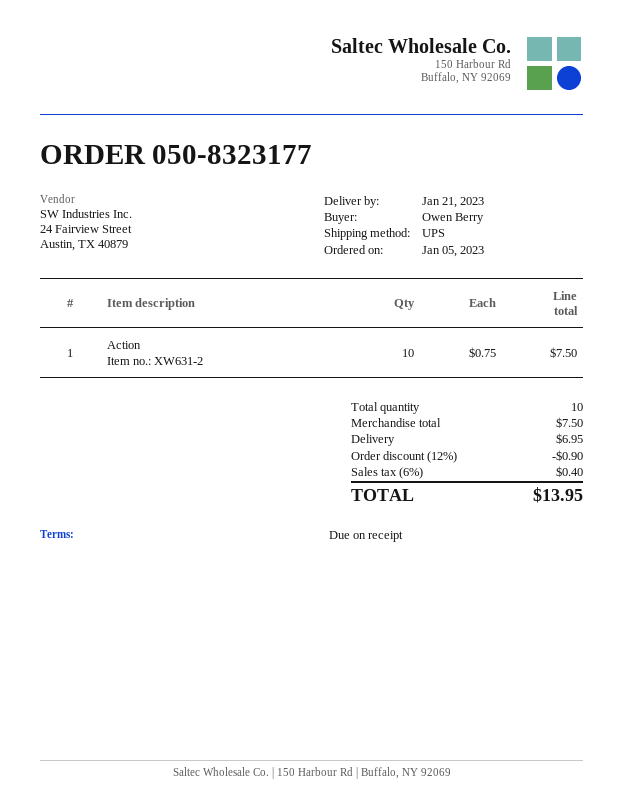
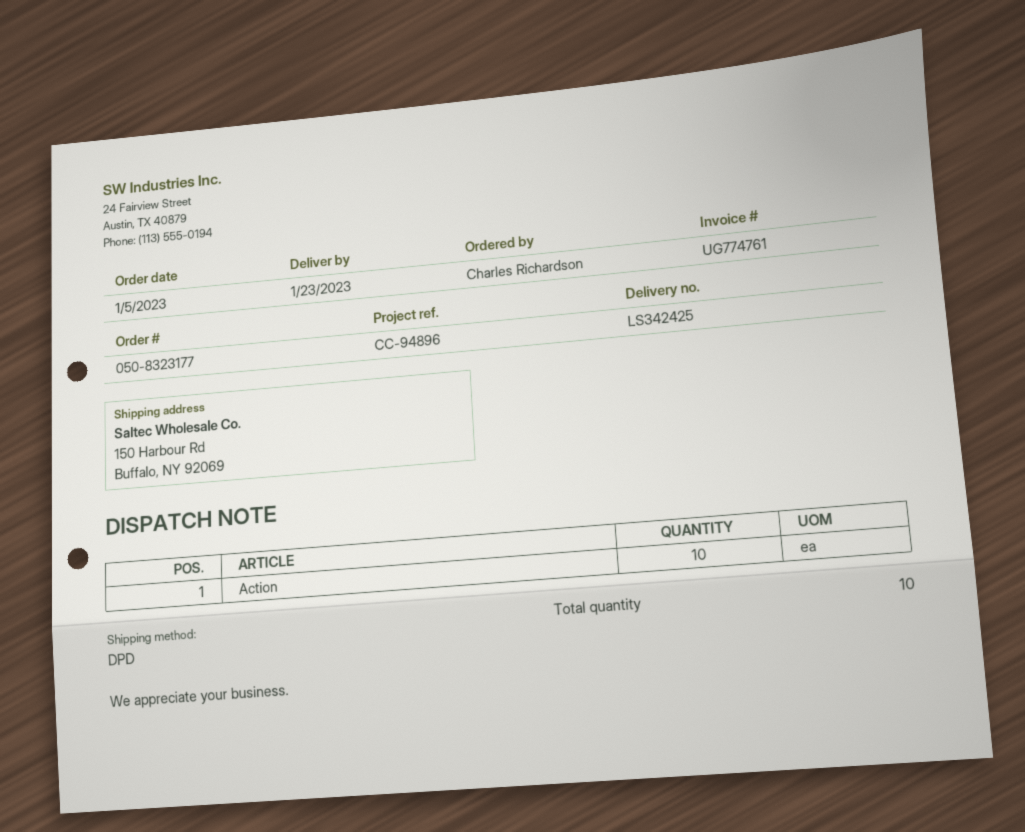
delivery date: 2023-01-21 -> 2023-01-23
ordered by: Owen Berry -> Charles Richardson
shipping method: UPS -> DPD

